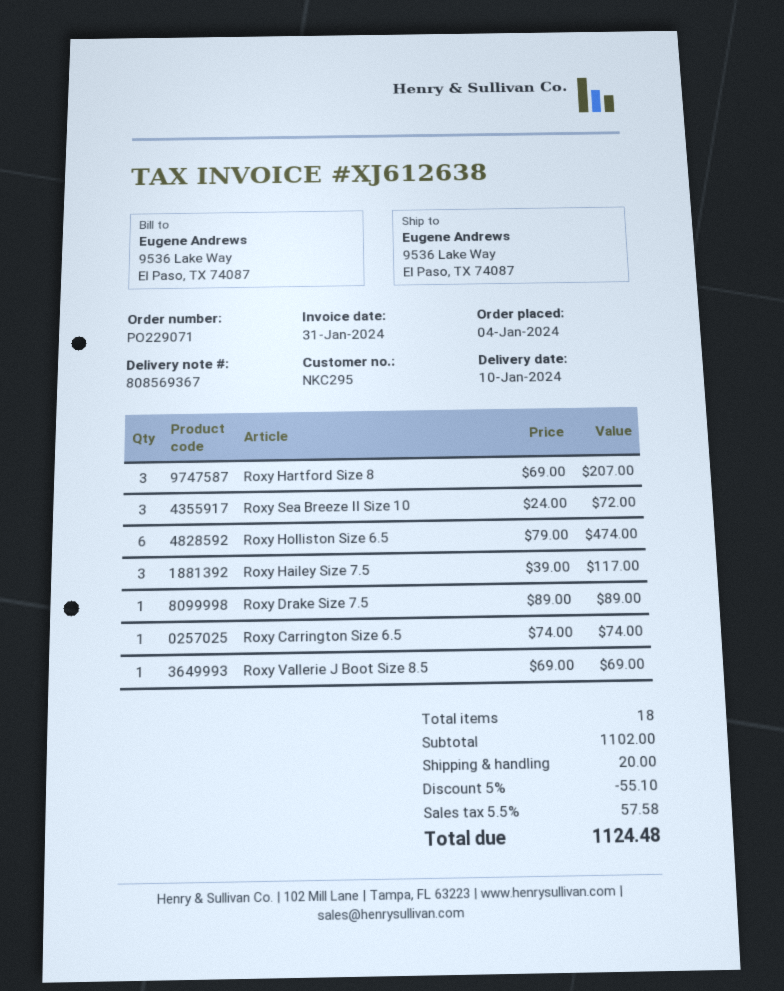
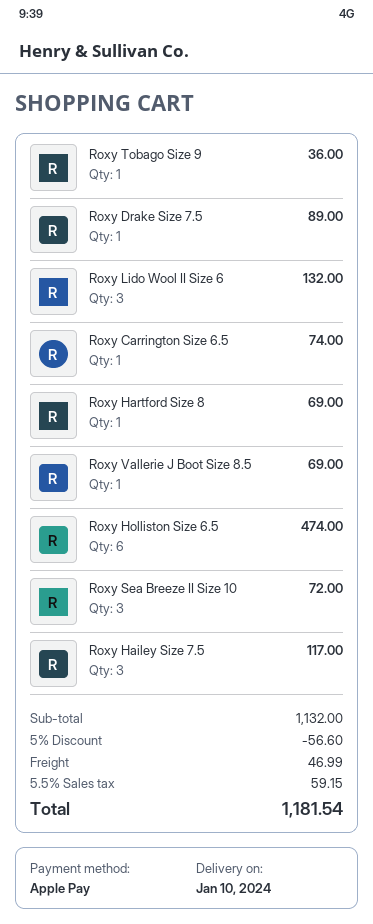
Roxy Hartford Size 8: 3 for 207.00 -> 1 for 69.00
Roxy Tobago Size 9: none -> 1 for 36.00
Roxy Lido Wool II Size 6: none -> 3 for 132.00
subtotal: 1102.00 -> 1132.00
discount: 5% = 55.10 -> 5% = 56.60
shipping: 20.00 -> 46.99
tax: 5.5% = 57.58 -> 5.5% = 59.15
total: 1124.48 -> 1181.54

